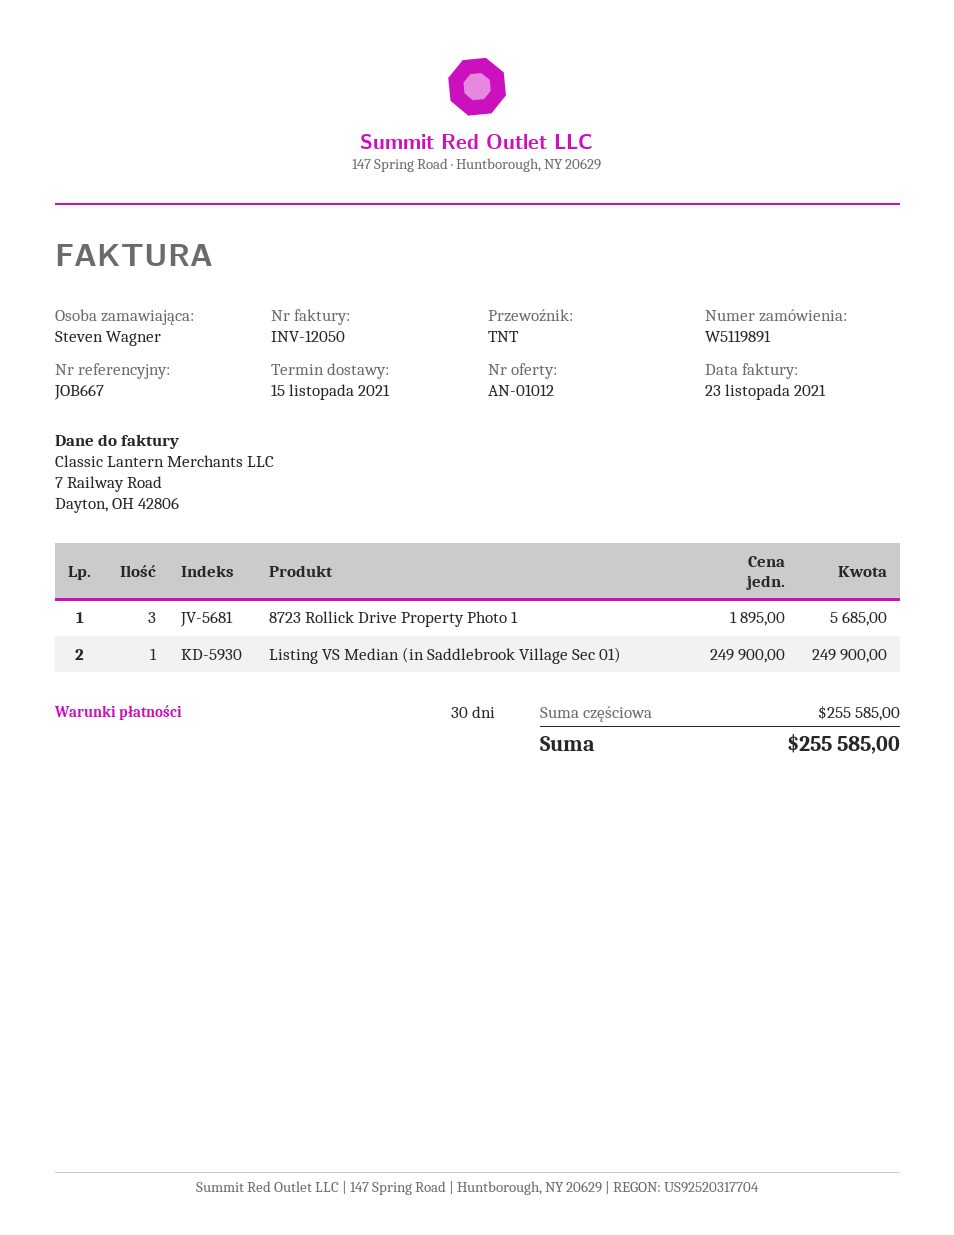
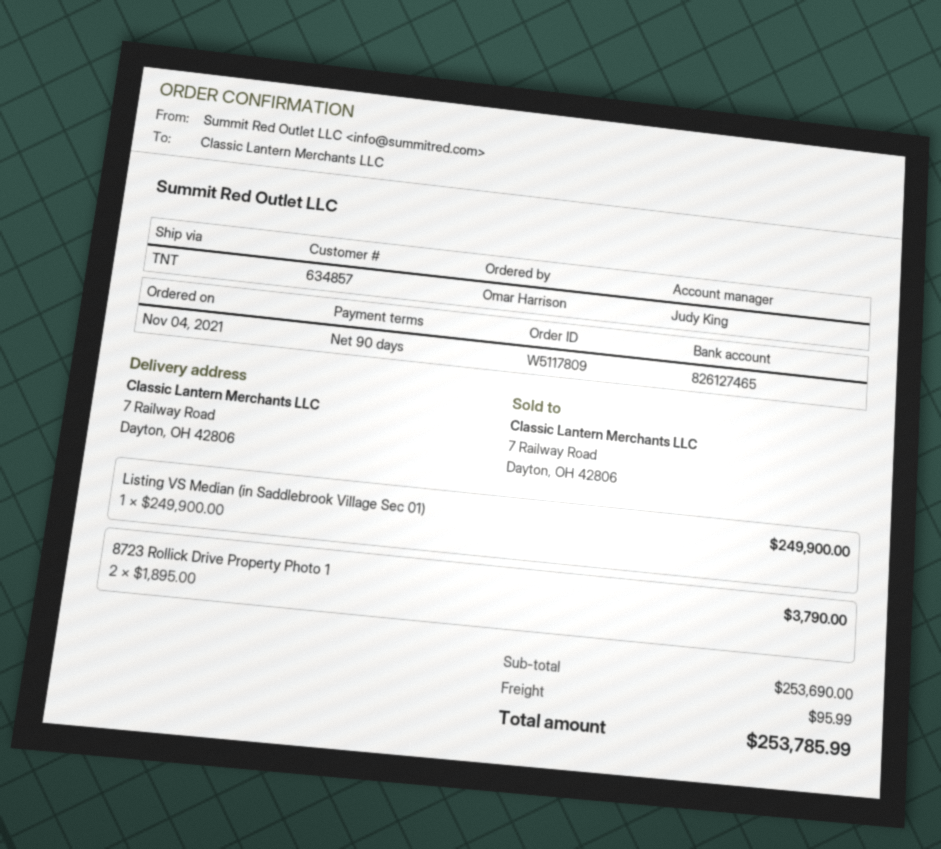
order number: W5119891 -> W5117809
payment terms: 30 days -> 90 days
ordered by: Steven Wagner -> Omar Harrison
8723 Rollick Drive Property Photo 1: 3 x 1895.00 = 5685.00 -> 2 x 1895.00 = 3790.00
subtotal: 255585.00 -> 253690.00
shipping: none -> 95.99
total: 255585.00 -> 253785.99

